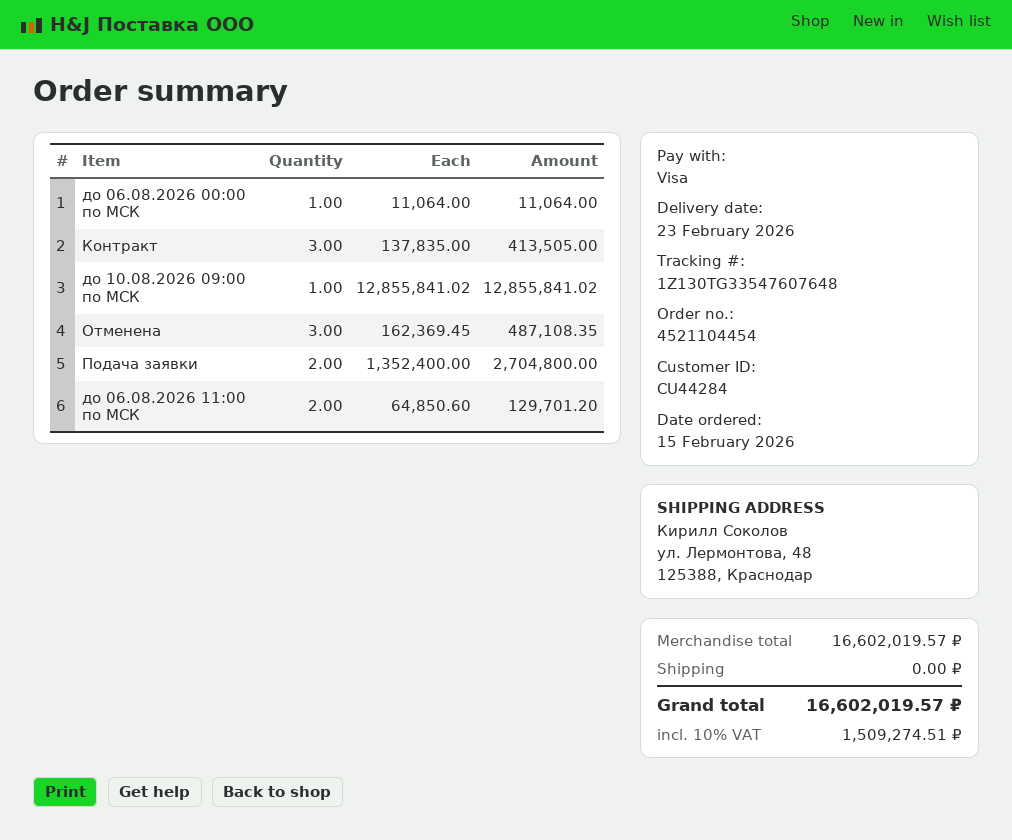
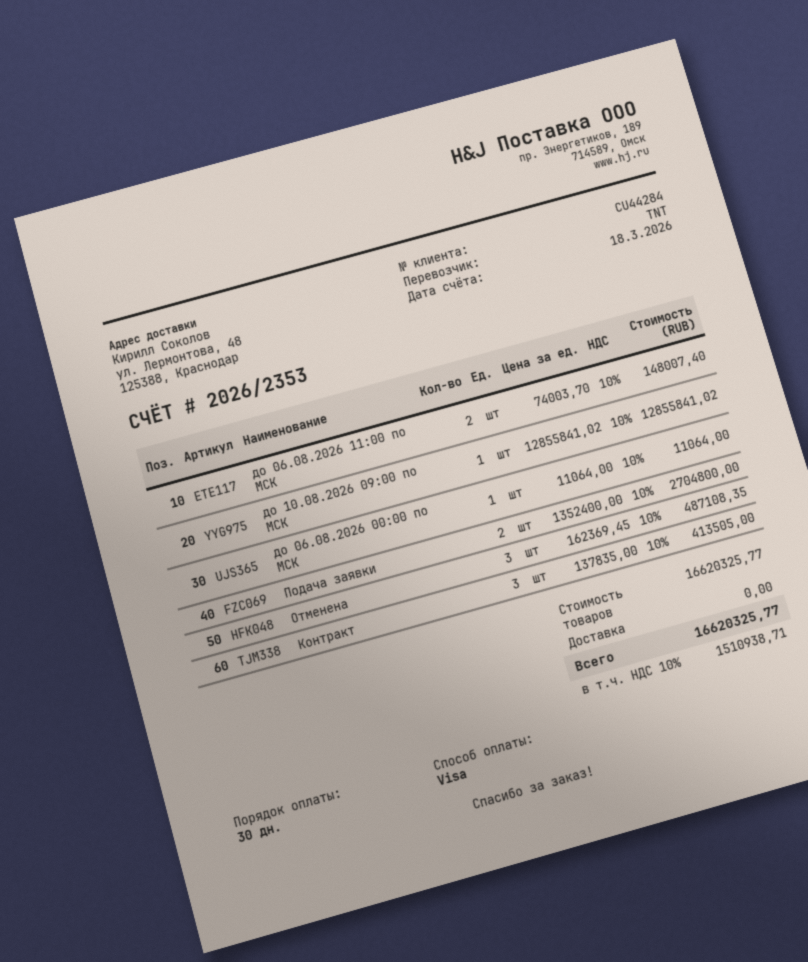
до 06.08.2026 11:00 по МСК: 2 x 64850.60 = 129701.20 -> 2 x 74003.70 = 148007.40
subtotal: 16602019.57 -> 16620325.77
tax: 10% = 1509274.51 -> 10% = 1510938.71
total: 16602019.57 -> 16620325.77

